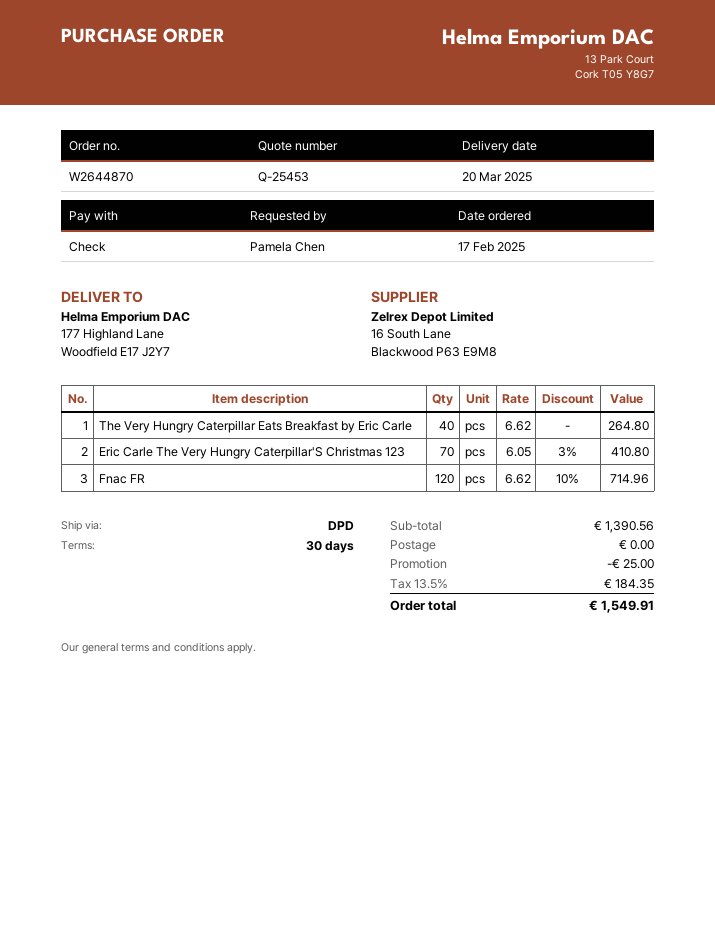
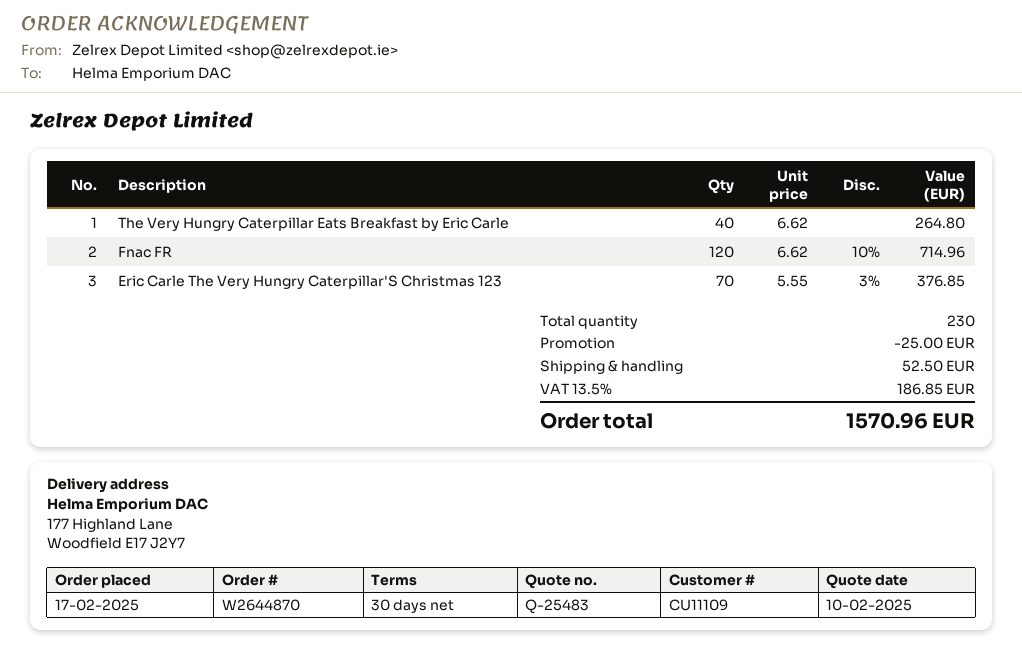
quote number: Q-25453 -> Q-25483
Eric Carle The Very Hungry Caterpillar'S Christmas 123: 70 x 6.05 - 3% = 410.80 -> 70 x 5.55 - 3% = 376.85
shipping: 0.00 -> 52.50
tax: 13.5% = 184.35 -> 13.5% = 186.85
total: 1549.91 -> 1570.96

